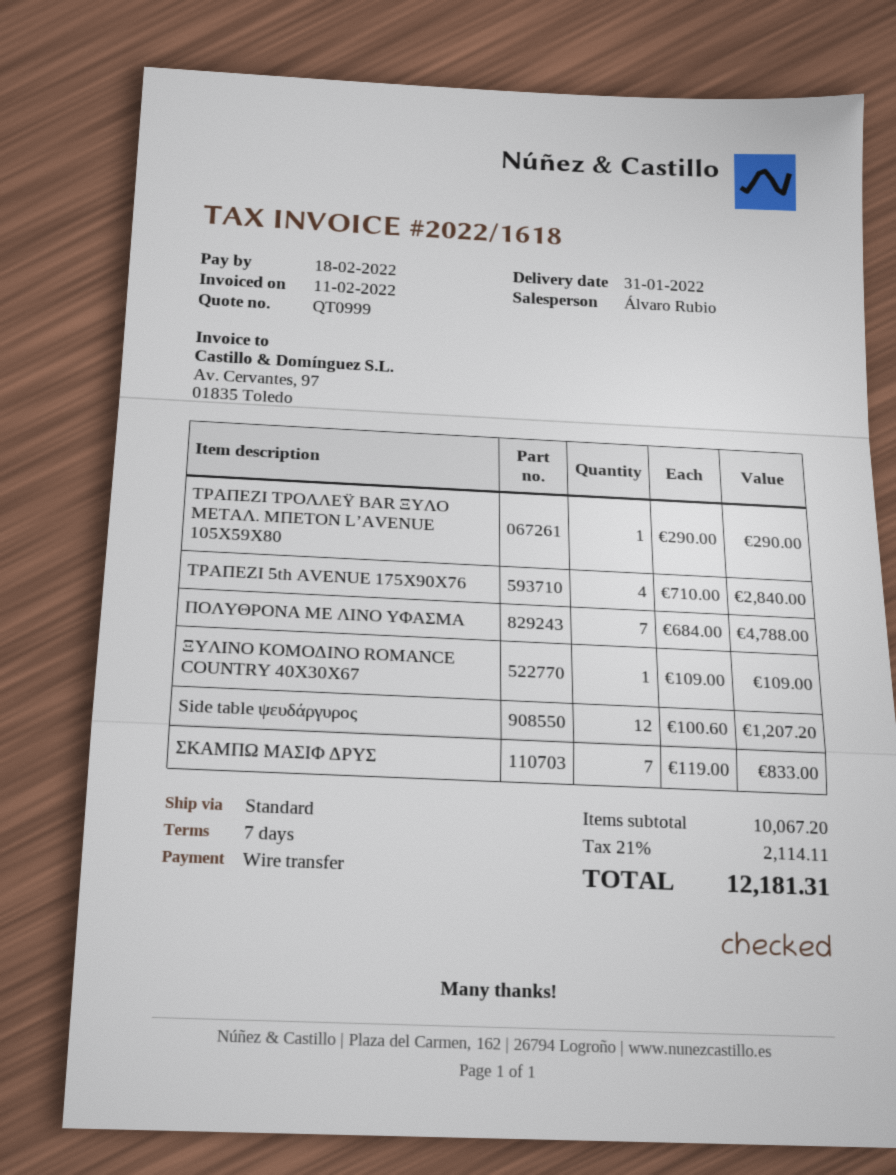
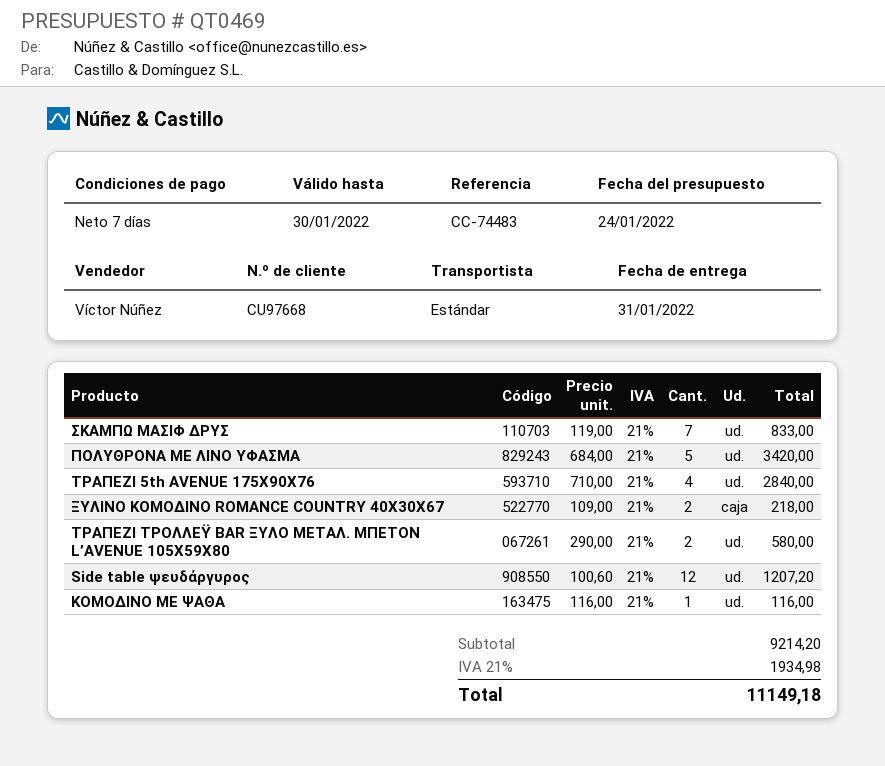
quote number: QT0999 -> QT0469
sales rep: Álvaro Rubio -> Víctor Núñez
ΤΡΑΠΕΖΙ ΤΡΟΛΛΕΫ BAR ΞΥΛΟ ΜΕΤΑΛ. ΜΠΕΤΟΝ L’AVENUE 105X59X80: 1 x 290.00 = 290.00 -> 2 x 290.00 = 580.00
ΠΟΛΥΘΡΟΝΑ ΜΕ ΛΙΝΟ ΥΦΑΣΜΑ: 7 x 684.00 = 4788.00 -> 5 x 684.00 = 3420.00
ΞΥΛΙΝΟ ΚΟΜΟΔΙΝΟ ROMANCE COUNTRY 40X30X67: 1 x 109.00 = 109.00 -> 2 x 109.00 = 218.00
ΚΟΜΟΔΙΝΟ ΜΕ ΨΑΘΑ: none -> 1 x 116.00 = 116.00
subtotal: 10067.20 -> 9214.20
tax: 21% = 2114.11 -> 21% = 1934.98
total: 12181.31 -> 11149.18

